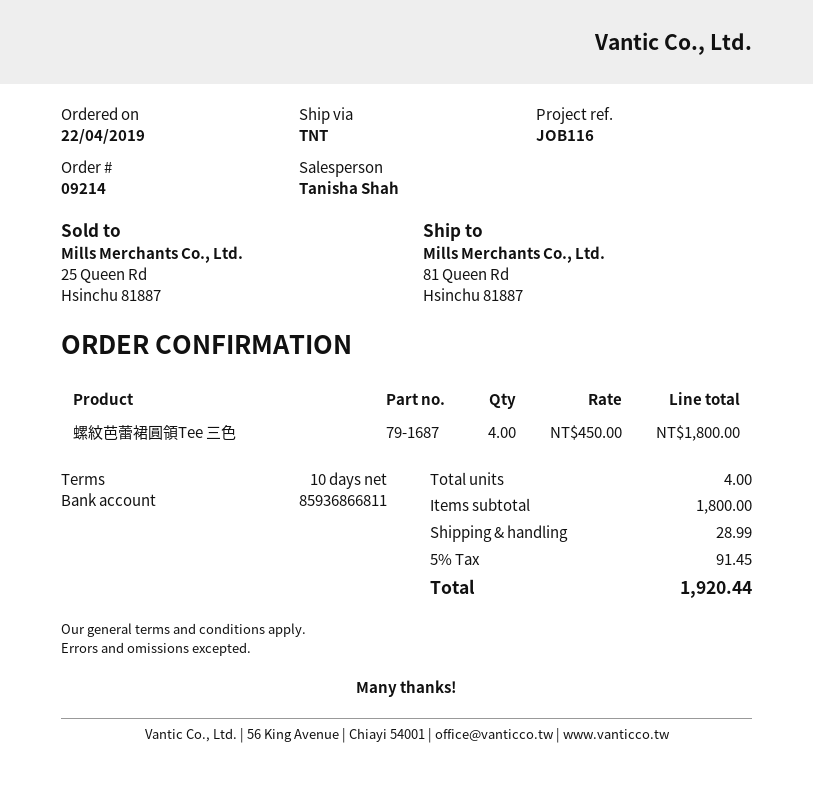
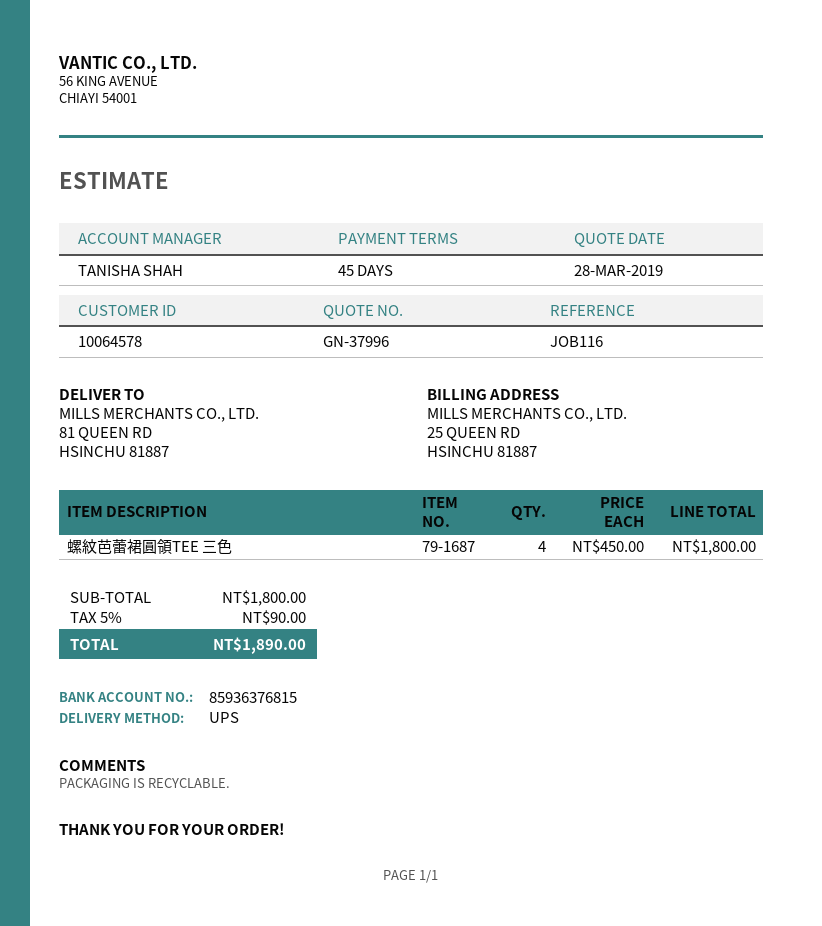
payment terms: 10 days -> 45 days
bank account: 85936866811 -> 85936376815
shipping method: TNT -> UPS
shipping: 28.99 -> none
tax: 5% = 91.45 -> 5% = 90.00
total: 1920.44 -> 1890.00

